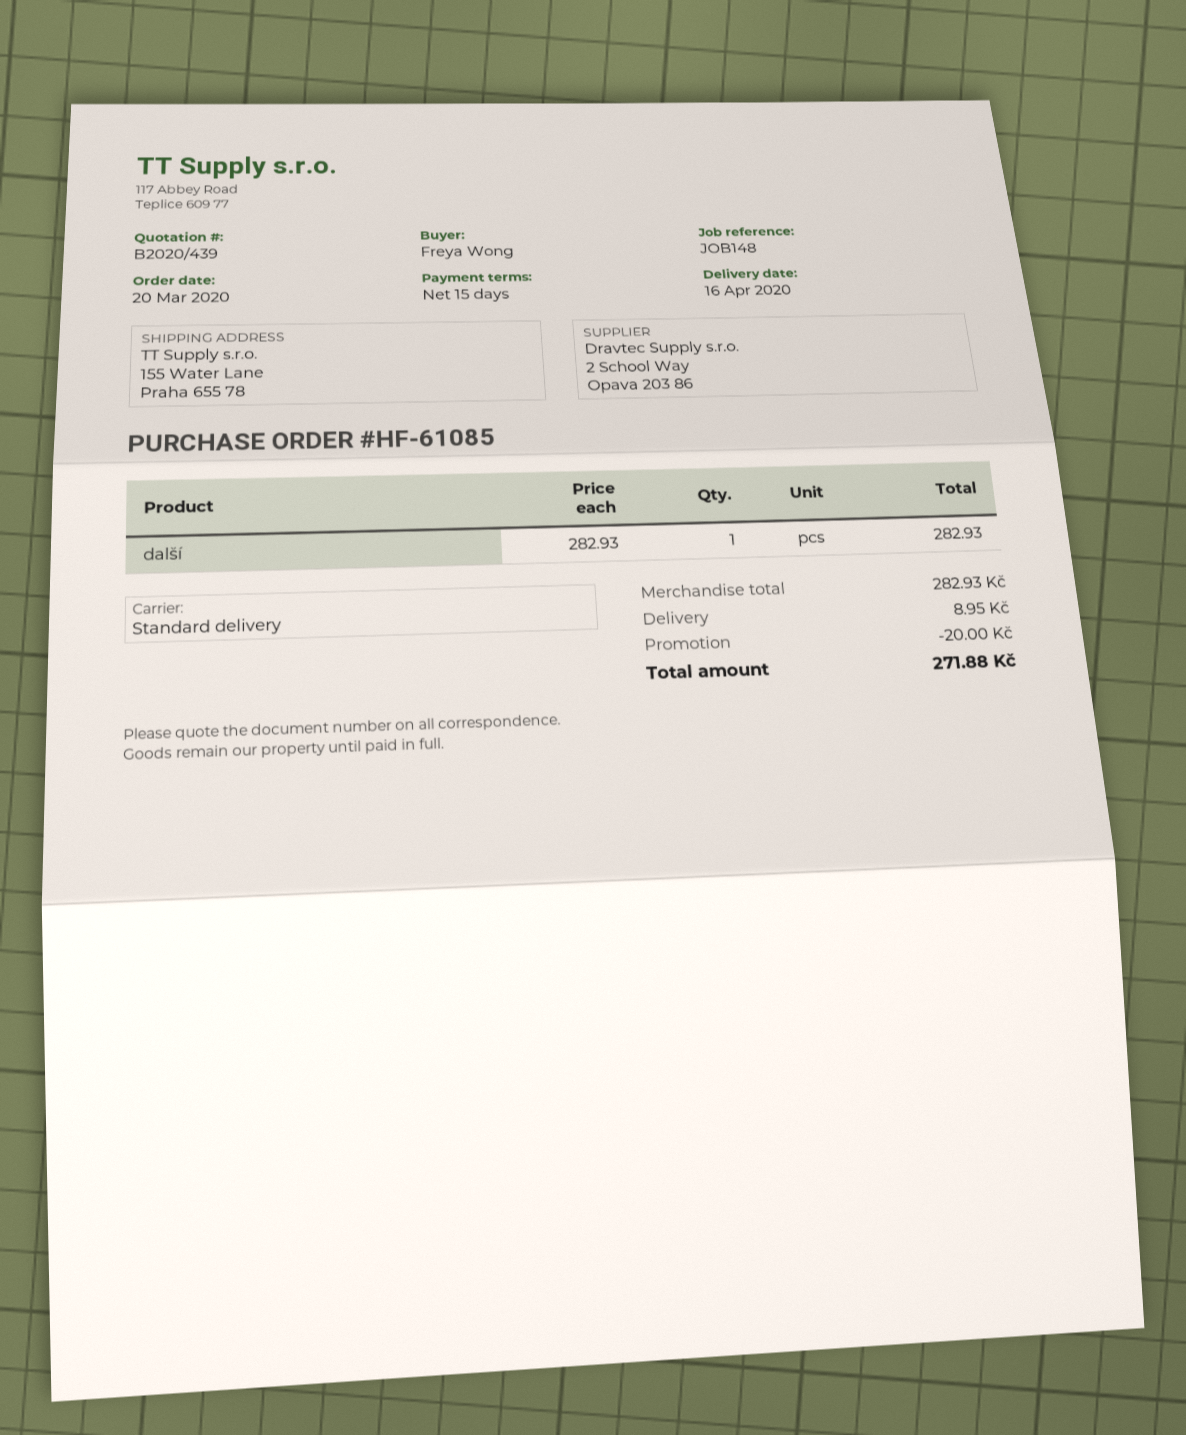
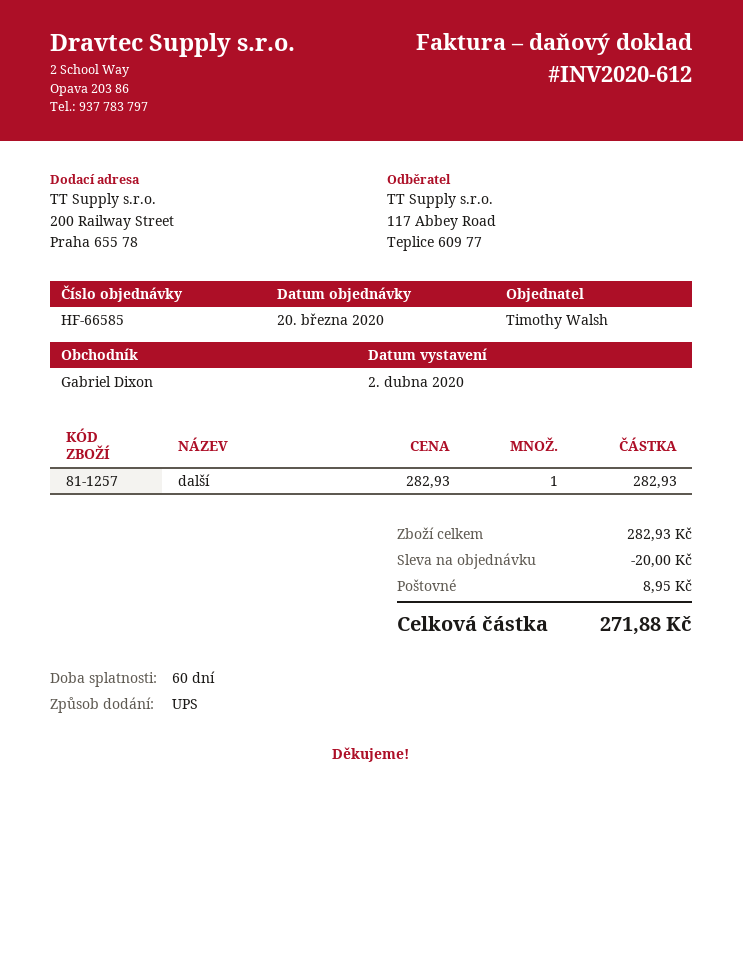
order number: HF-61085 -> HF-66585
payment terms: 15 days -> 60 days
ordered by: Freya Wong -> Timothy Walsh
shipping method: standard -> UPS
ship to: 155 Water Lane, Praha 655 78 -> 200 Railway Street, Praha 655 78

